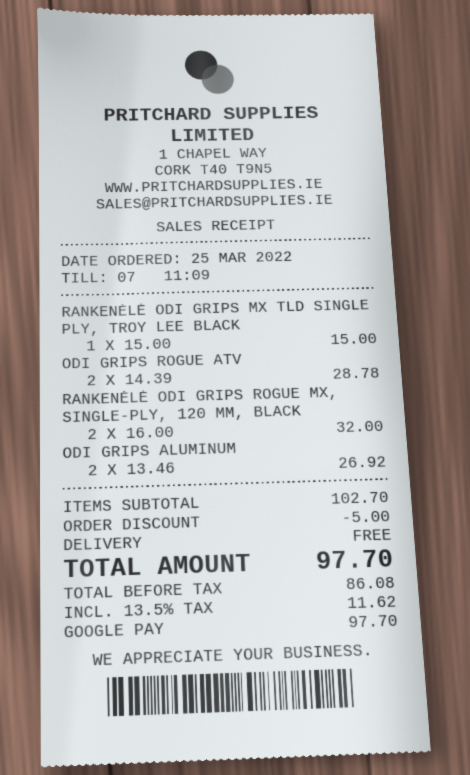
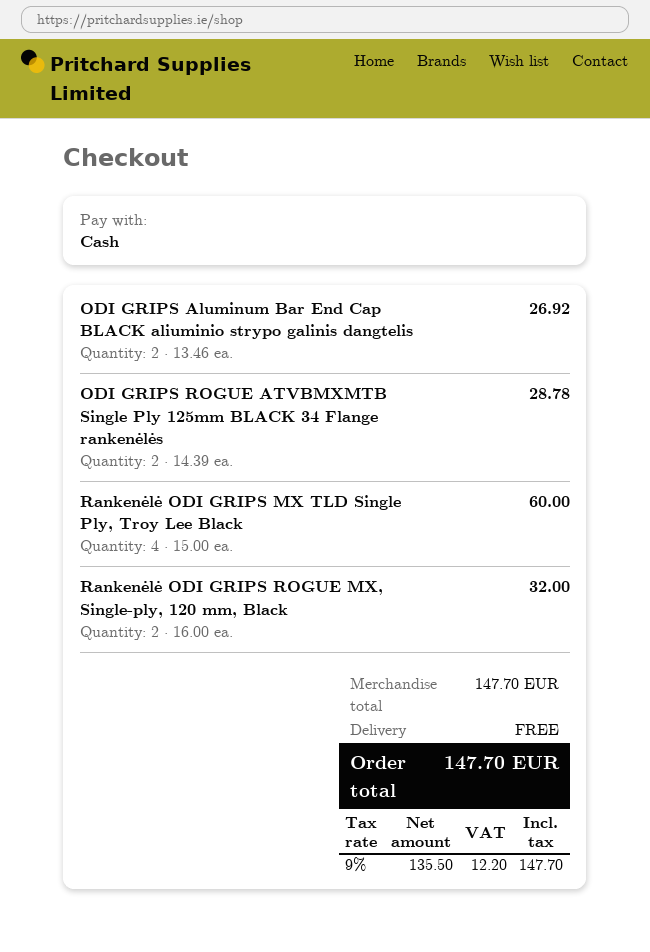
payment method: Google Pay -> cash
RANKENĖLĖ ODI GRIPS MX TLD SINGLE PLY, TROY LEE BLACK: 1 x 15.00 = 15.00 -> 4 x 15.00 = 60.00
subtotal: 102.70 -> 147.70
discount: 5.00 -> none
net: 86.08 -> 135.50
tax: 13.5% = 11.62 -> 9% = 12.20
total: 97.70 -> 147.70

